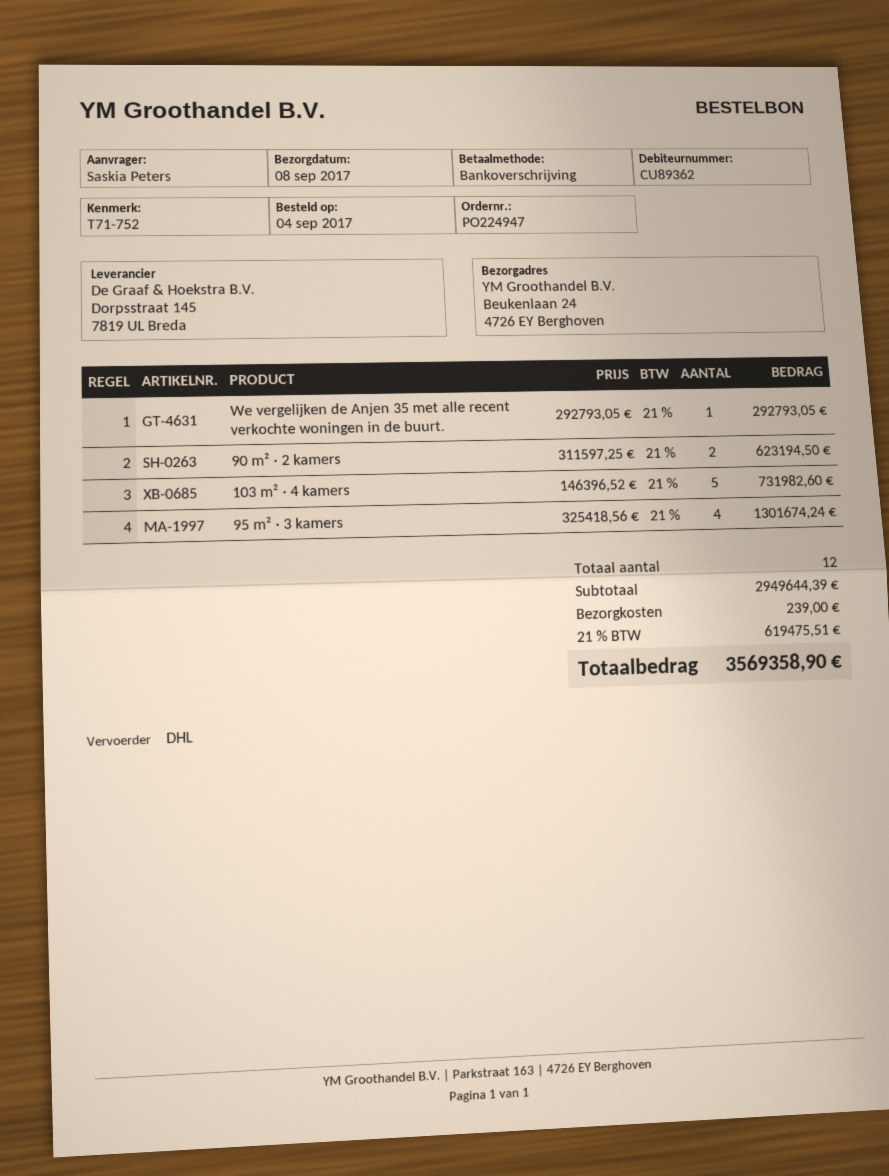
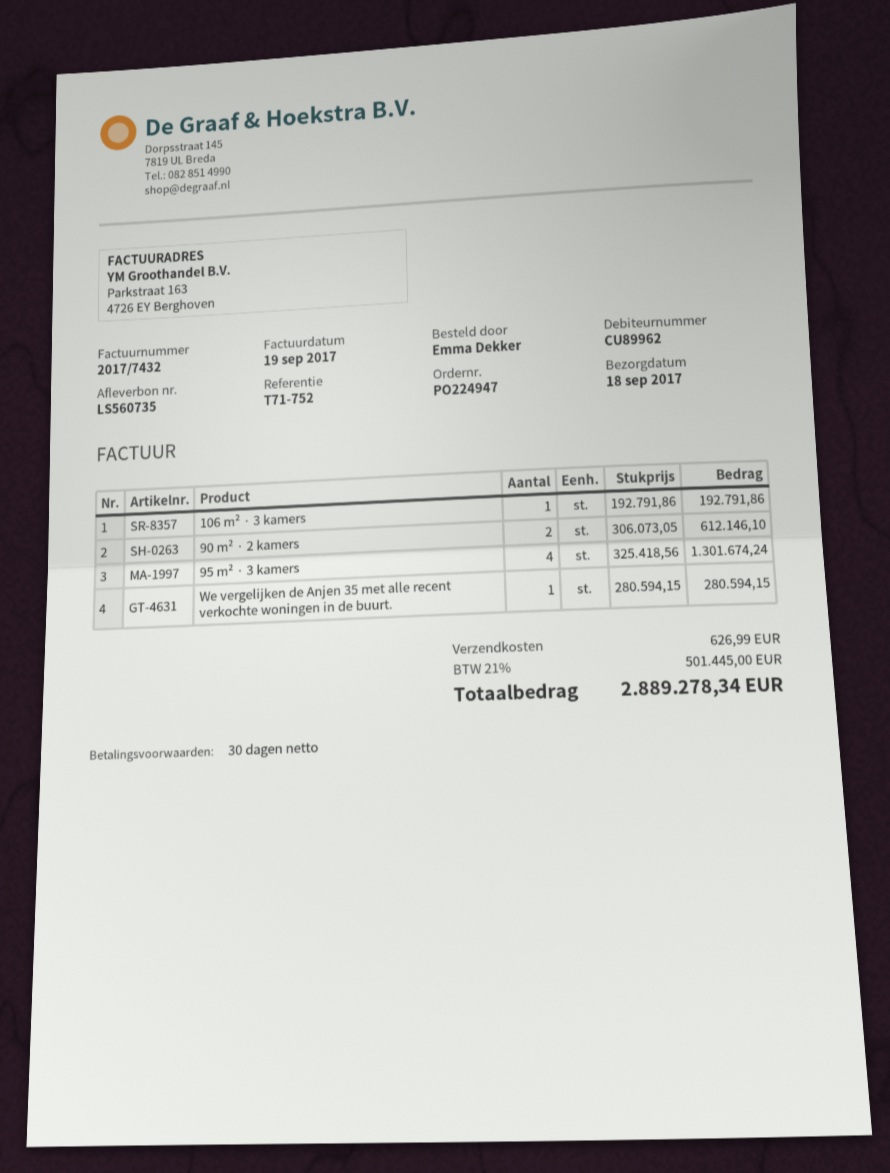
delivery date: 2017-09-08 -> 2017-09-18
customer number: CU89362 -> CU89962
ordered by: Saskia Peters -> Emma Dekker
We vergelijken de Anjen 35 met alle recent verkochte woningen in de buurt.: 1 x 292793.05 = 292793.05 -> 1 x 280594.15 = 280594.15
90 m² · 2 kamers: 2 x 311597.25 = 623194.50 -> 2 x 306073.05 = 612146.10
103 m² · 4 kamers: 5 x 146396.52 = 731982.60 -> none
106 m² · 3 kamers: none -> 1 x 192791.86 = 192791.86
shipping: 239.00 -> 626.99
tax: 21% = 619475.51 -> 21% = 501445.00
total: 3569358.90 -> 2889278.34

